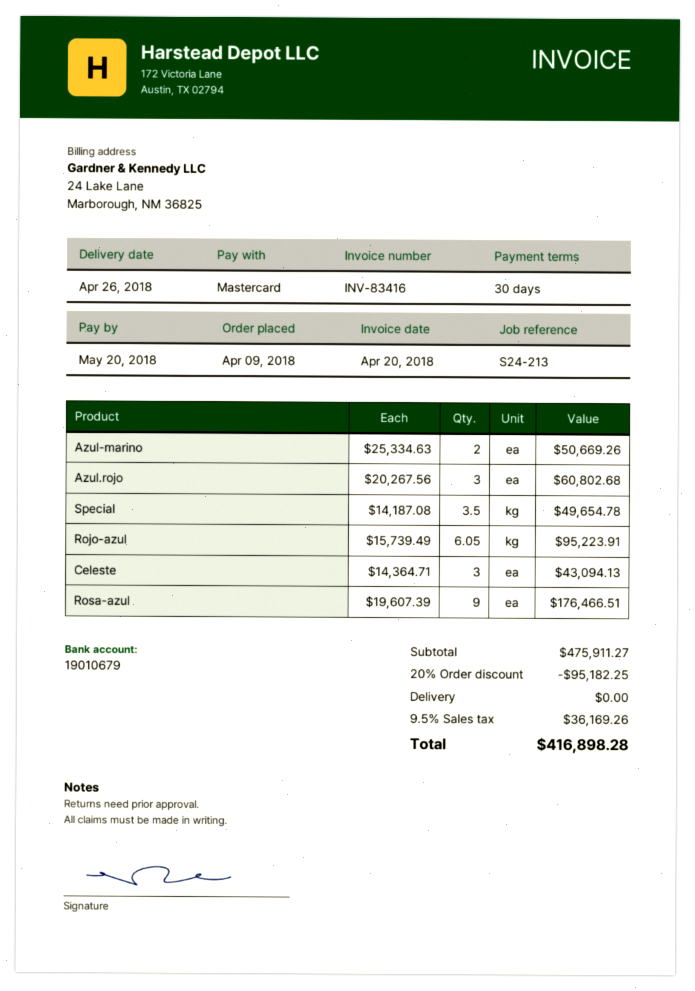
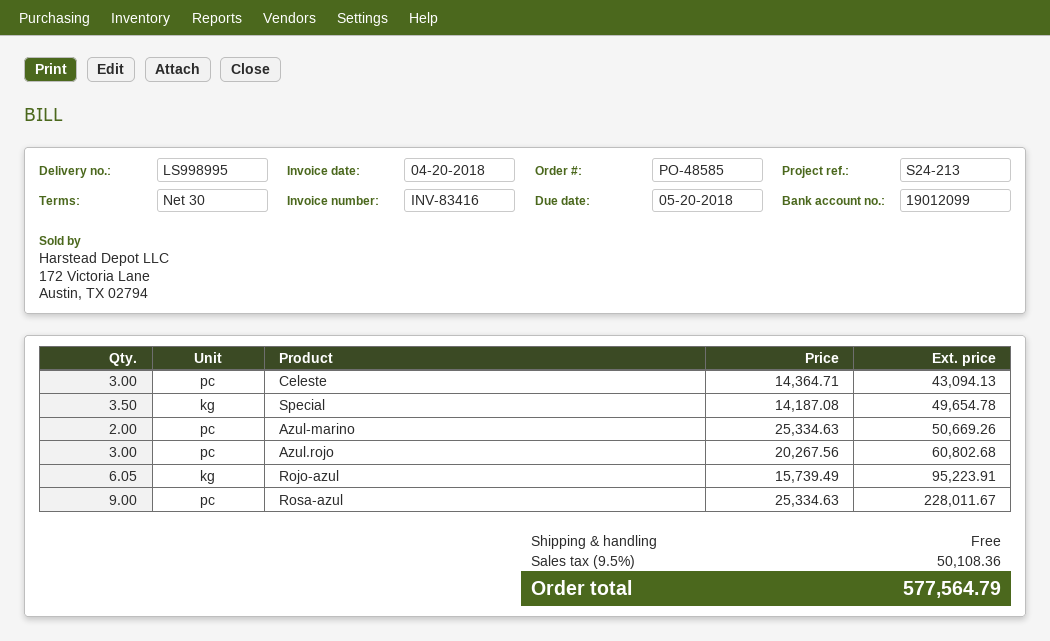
bank account: 19010679 -> 19012099
Rosa-azul: 9 x 19607.39 = 176466.51 -> 9 x 25334.63 = 228011.67
discount: 20% = 95182.25 -> none
tax: 9.5% = 36169.26 -> 9.5% = 50108.36
total: 416898.28 -> 577564.79

